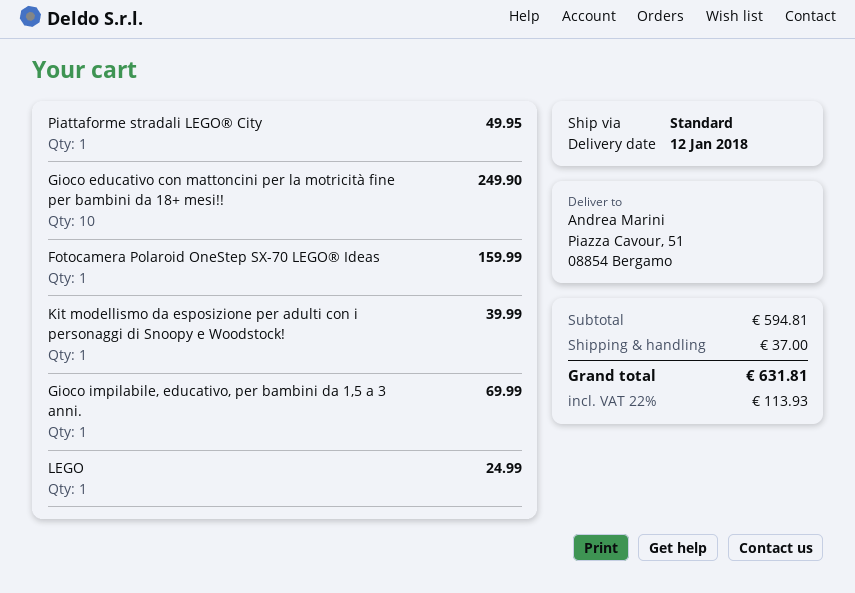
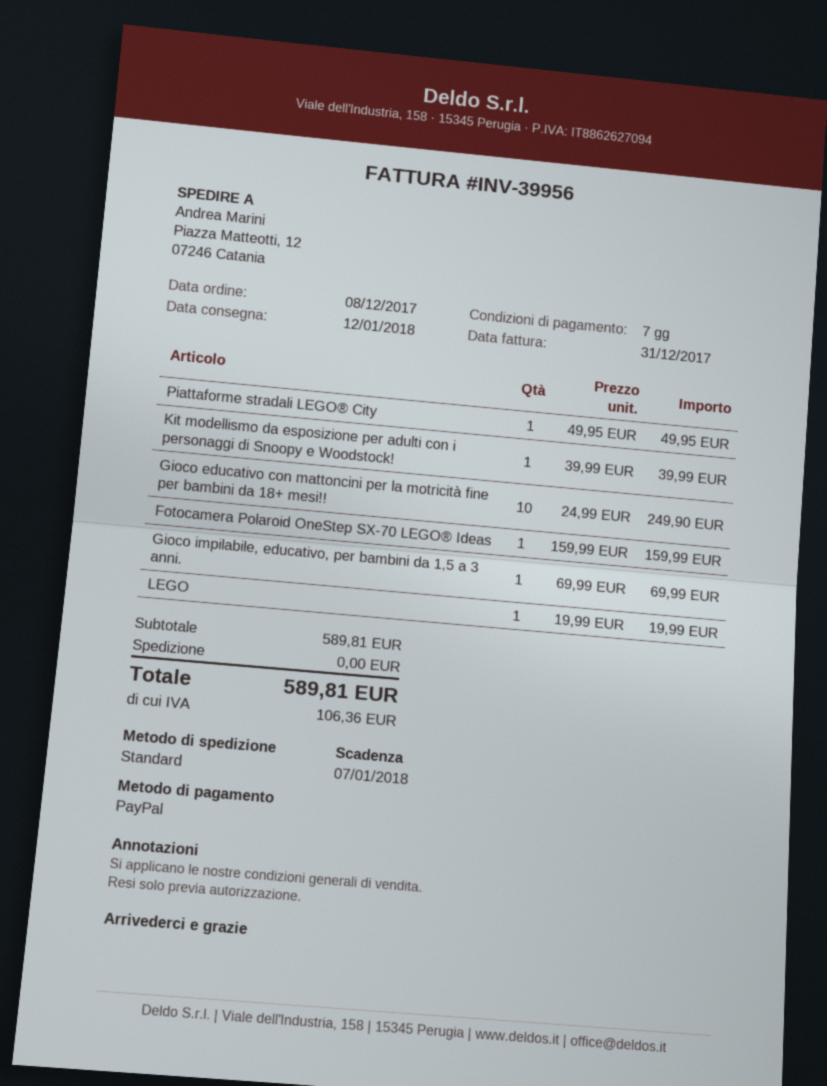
ship to: Piazza Cavour, 51, 08854 Bergamo -> Piazza Matteotti, 12, 07246 Catania
LEGO: 1 for 24.99 -> 1 for 19.99
subtotal: 594.81 -> 589.81
shipping: 37.00 -> 0.00
tax: 113.93 -> 106.36
total: 631.81 -> 589.81

